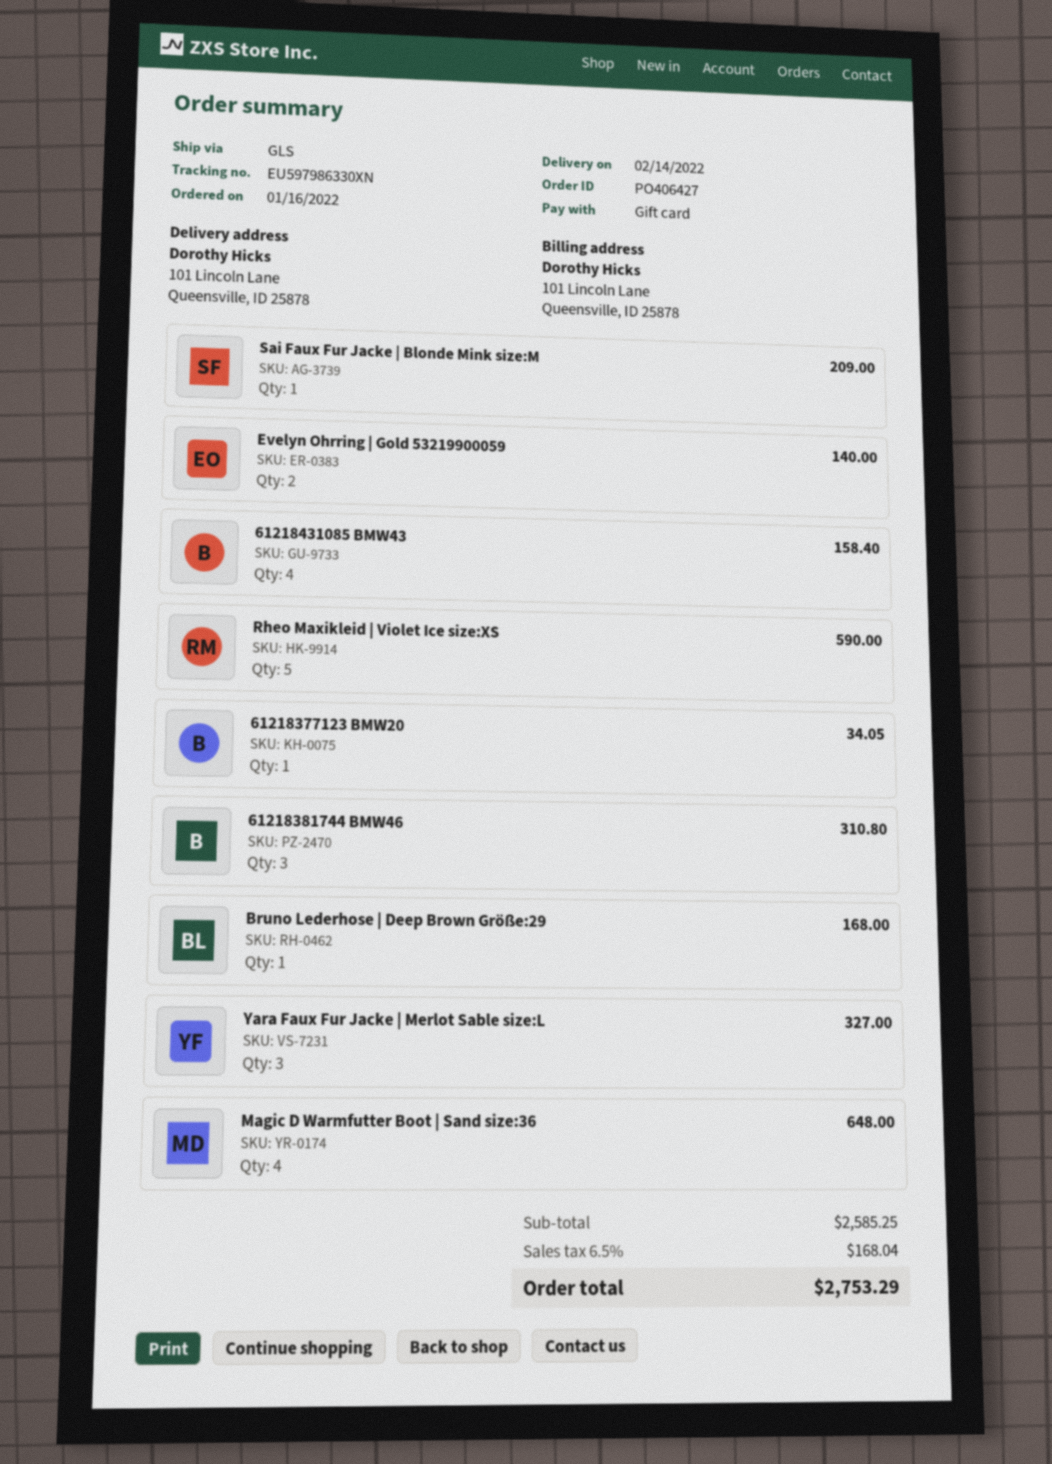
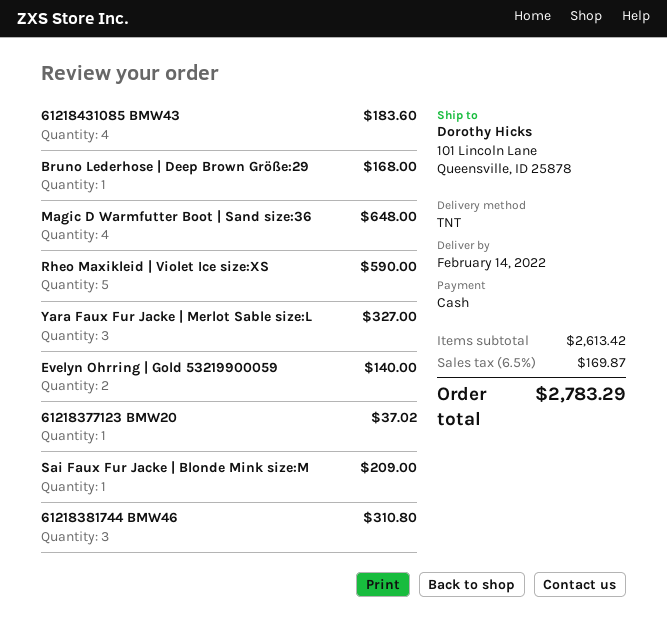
payment method: gift card -> cash
shipping method: GLS -> TNT
61218431085 BMW43: 4 for 158.40 -> 4 for 183.60
61218377123 BMW20: 1 for 34.05 -> 1 for 37.02
subtotal: 2585.25 -> 2613.42
tax: 6.5% = 168.04 -> 6.5% = 169.87
total: 2753.29 -> 2783.29

